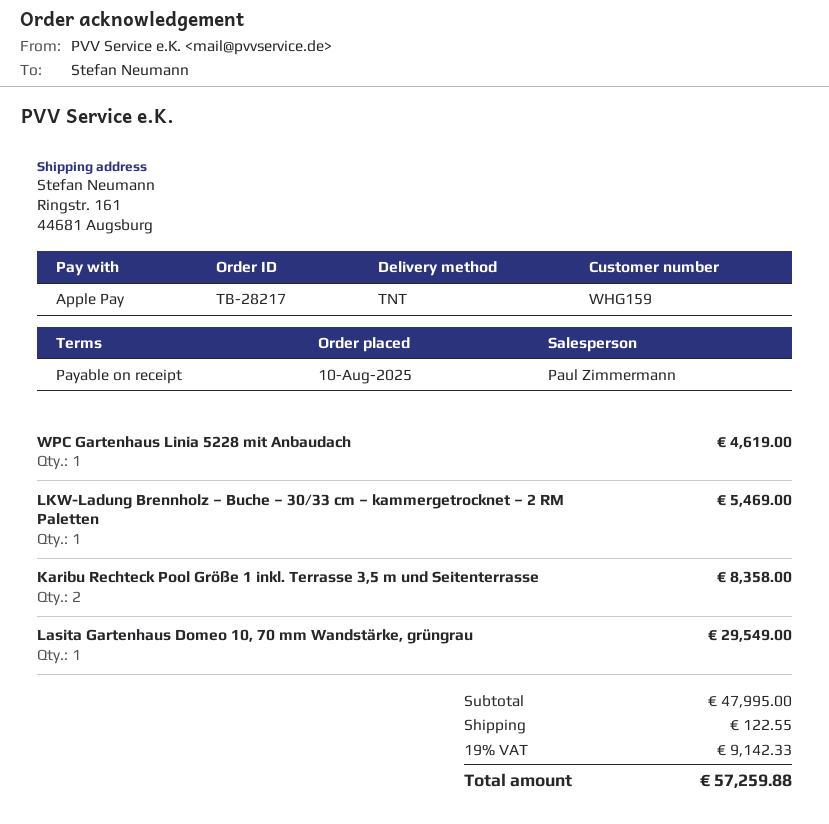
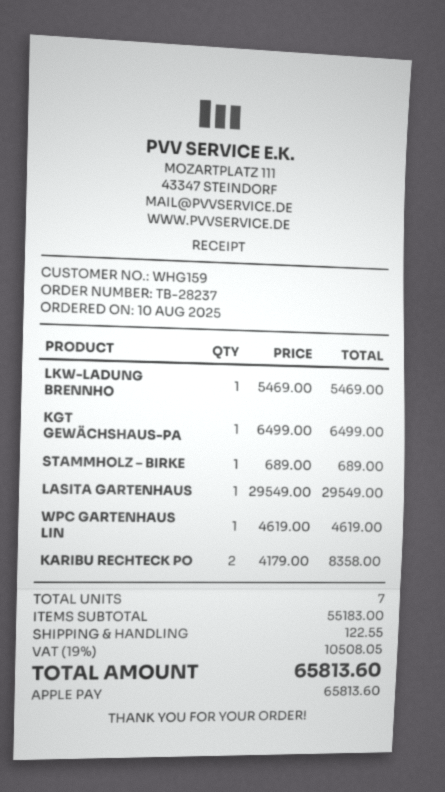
order number: TB-28217 -> TB-28237
KGT GEWÄCHSHAUS-PA: none -> 1 for 6499.00
STAMMHOLZ – BIRKE: none -> 1 for 689.00
subtotal: 47995.00 -> 55183.00
tax: 19% = 9142.33 -> 19% = 10508.05
total: 57259.88 -> 65813.60

